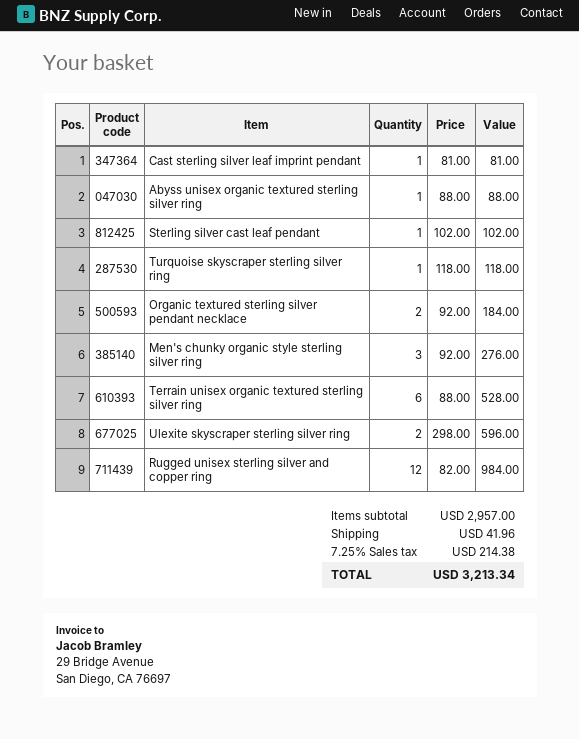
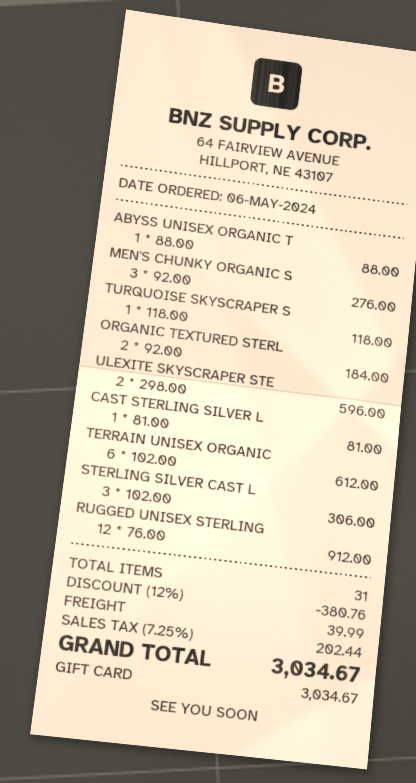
Sterling silver cast leaf pendant: 1 x 102.00 = 102.00 -> 3 x 102.00 = 306.00
Terrain unisex organic textured sterling silver ring: 6 x 88.00 = 528.00 -> 6 x 102.00 = 612.00
Rugged unisex sterling silver and copper ring: 12 x 82.00 = 984.00 -> 12 x 76.00 = 912.00
discount: none -> 12% = 380.76
shipping: 41.96 -> 39.99
tax: 7.25% = 214.38 -> 7.25% = 202.44
total: 3213.34 -> 3034.67

